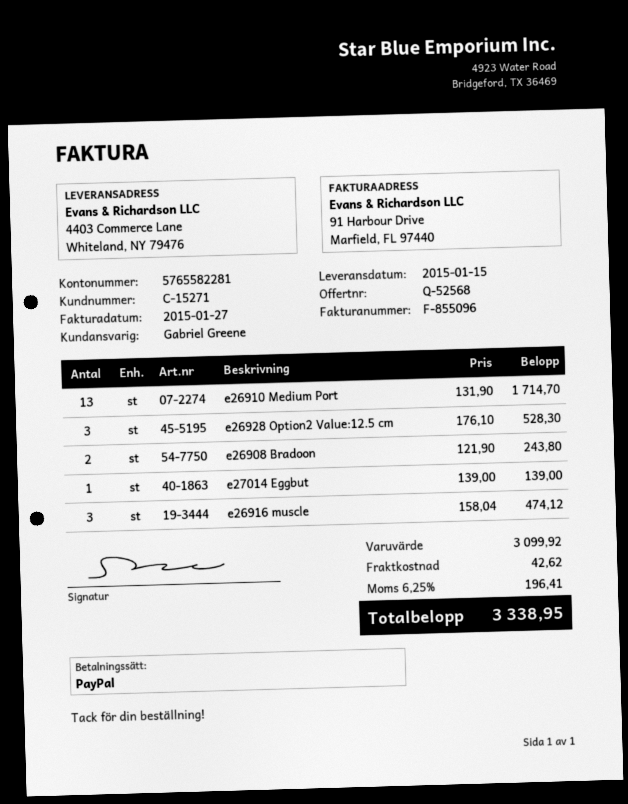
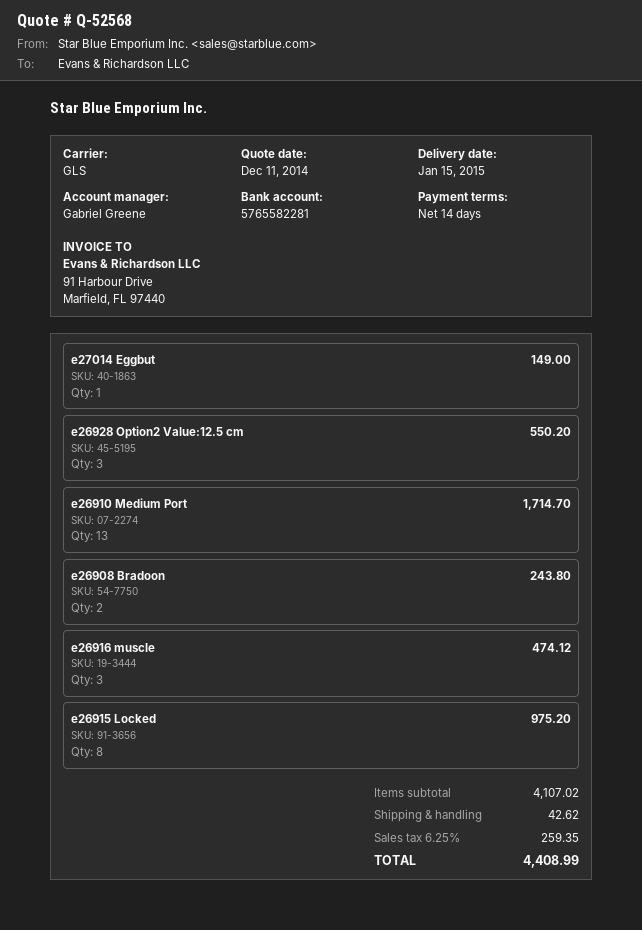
e26928 Option2 Value:12.5 cm: 3 for 528.30 -> 3 for 550.20
e27014 Eggbut: 1 for 139.00 -> 1 for 149.00
e26915 Locked: none -> 8 for 975.20
subtotal: 3099.92 -> 4107.02
tax: 6.25% = 196.41 -> 6.25% = 259.35
total: 3338.95 -> 4408.99

